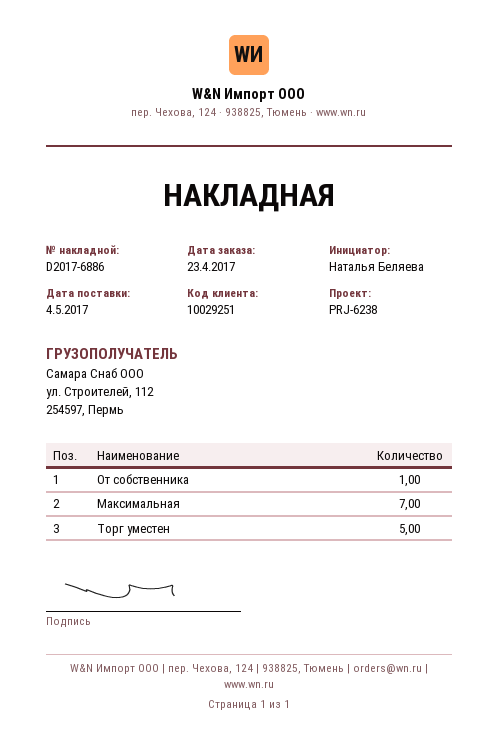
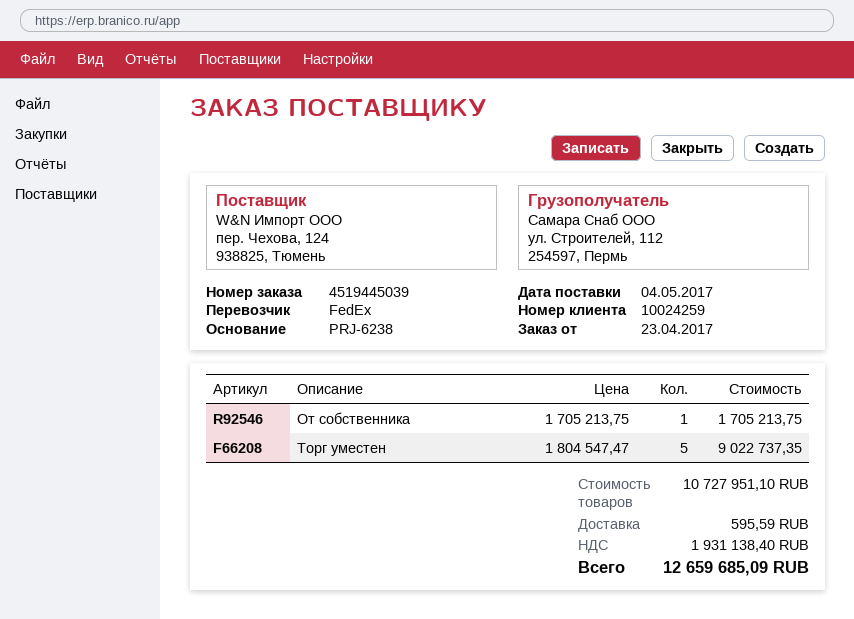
customer number: 10029251 -> 10024259
Максимальная: 7 -> none

